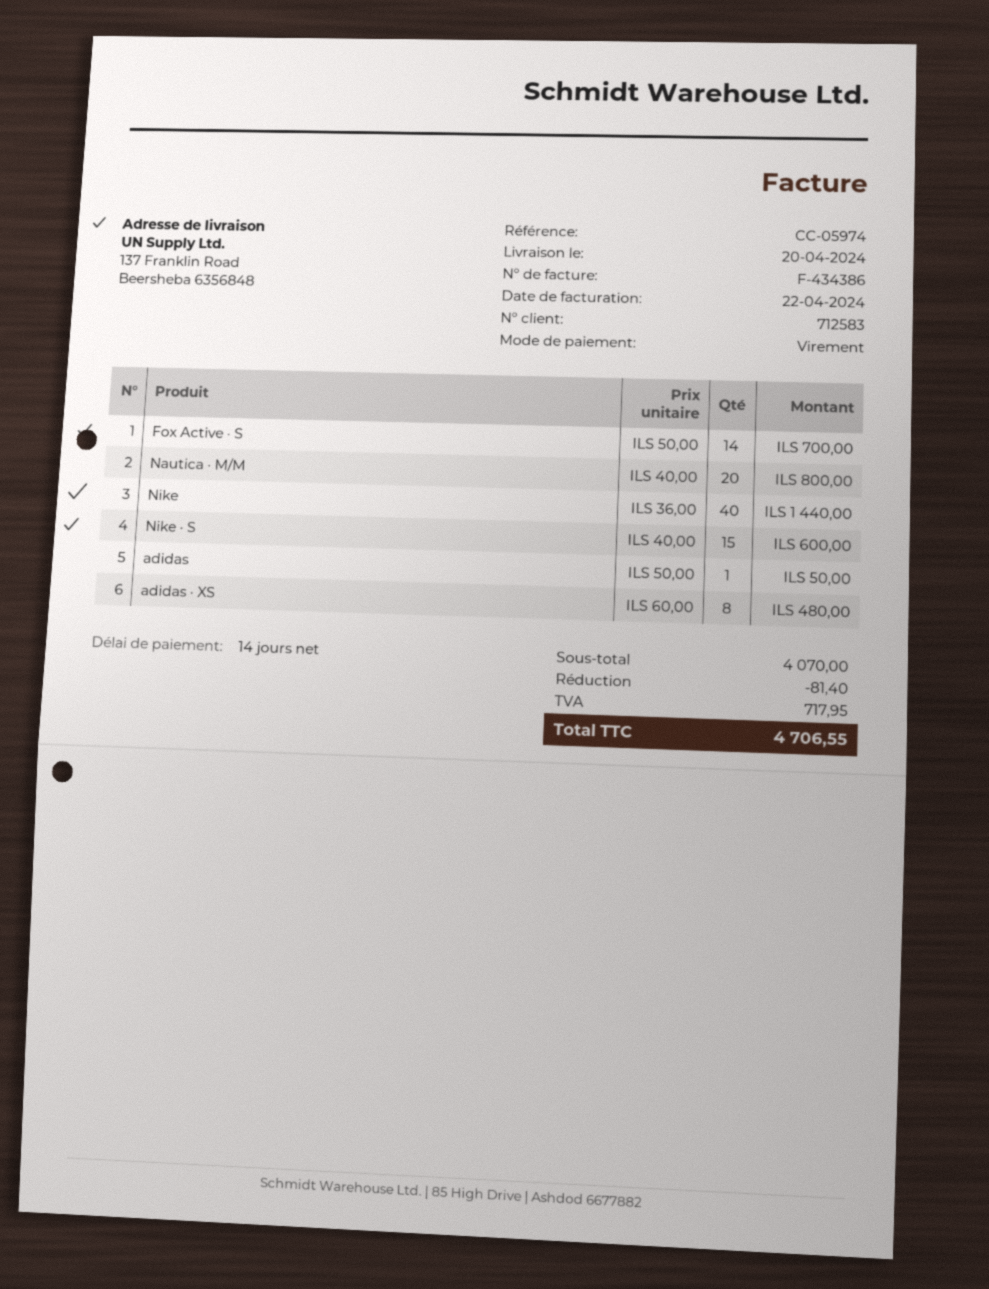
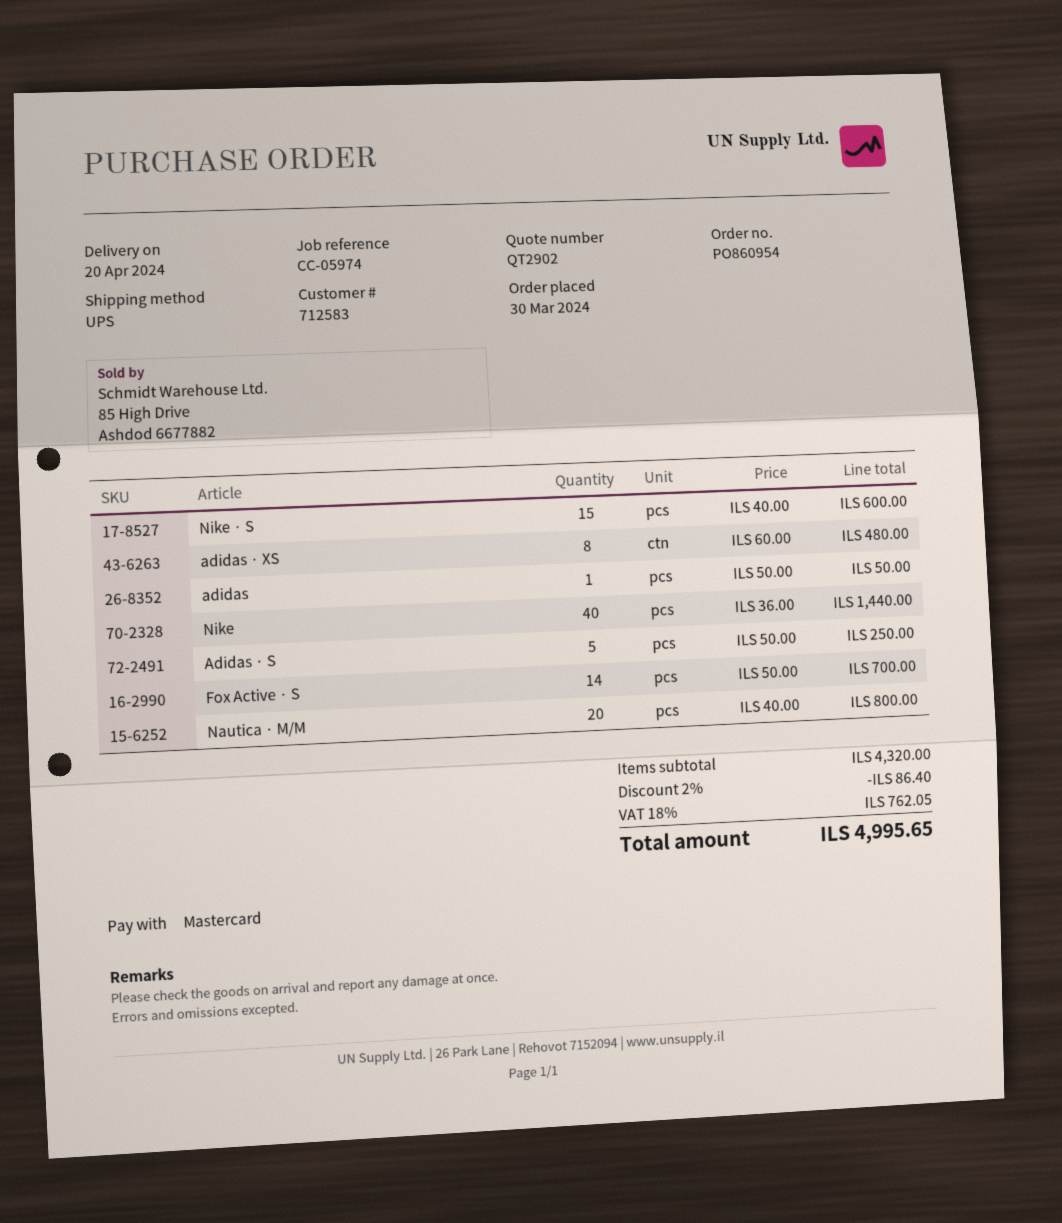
payment method: bank transfer -> Mastercard
Adidas · S: none -> 5 x 50.00 = 250.00
subtotal: 4070.00 -> 4320.00
discount: 81.40 -> 86.40
tax: 717.95 -> 762.05
total: 4706.55 -> 4995.65

